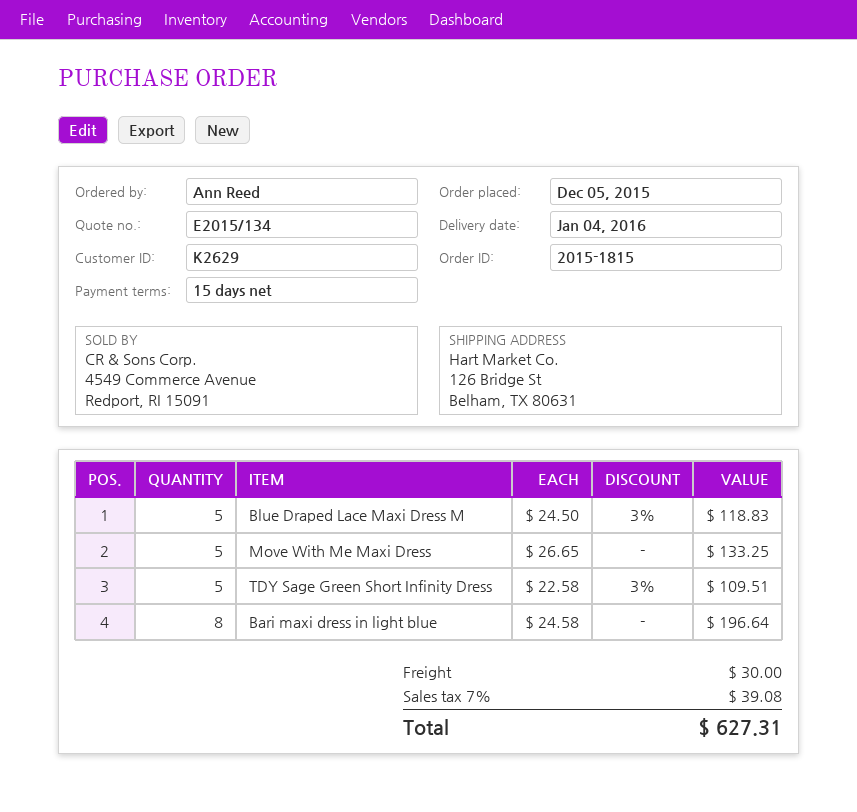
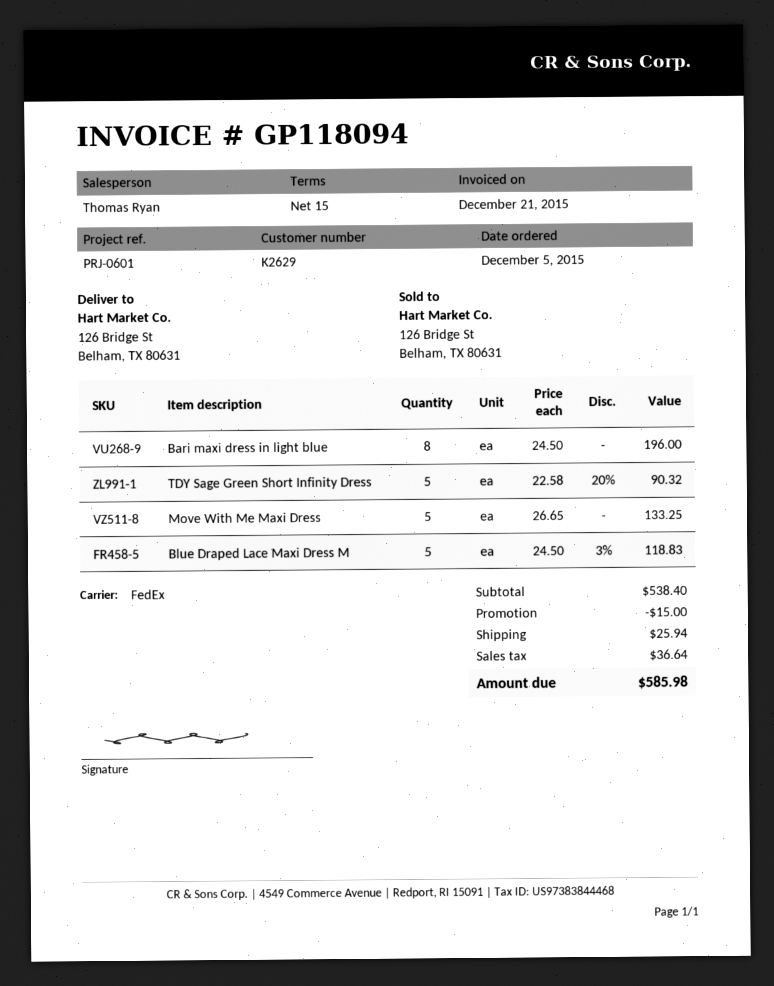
TDY Sage Green Short Infinity Dress: 5 x 22.58 - 3% = 109.51 -> 5 x 22.58 - 20% = 90.32
Bari maxi dress in light blue: 8 x 24.58 = 196.64 -> 8 x 24.50 = 196.00
discount: none -> 15.00
shipping: 30.00 -> 25.94
tax: 39.08 -> 36.64
total: 627.31 -> 585.98

